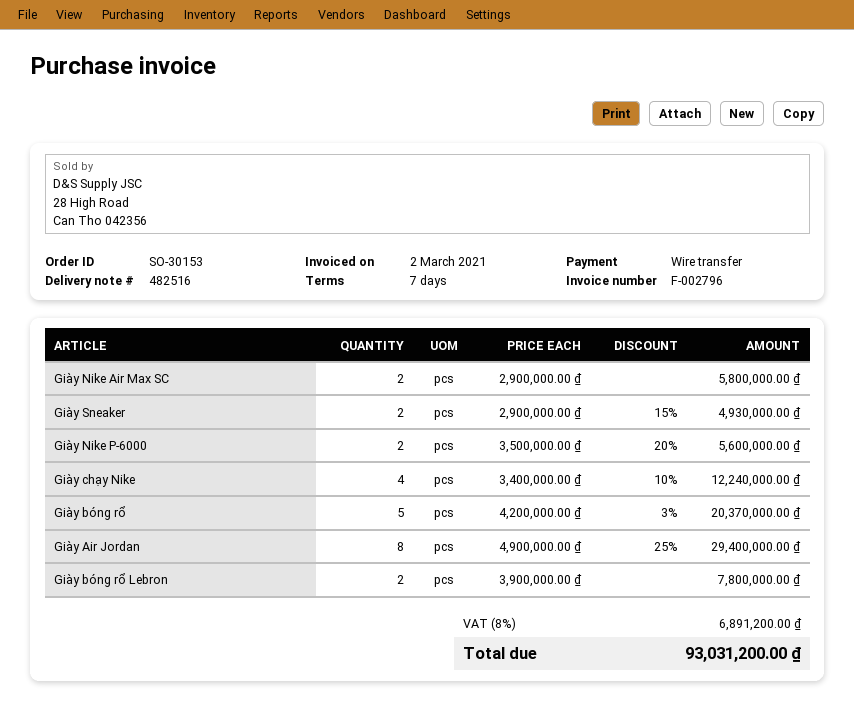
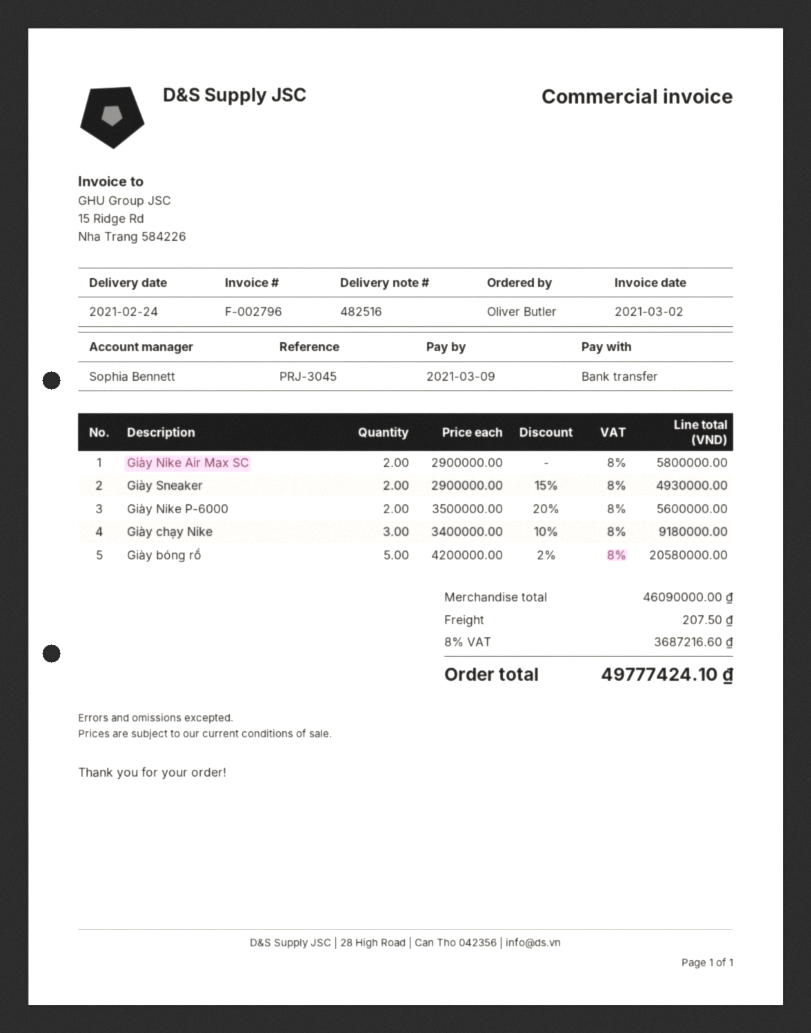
Giày chạy Nike: 4 x 3400000.00 - 10% = 12240000.00 -> 3 x 3400000.00 - 10% = 9180000.00
Giày bóng rổ: 5 x 4200000.00 - 3% = 20370000.00 -> 5 x 4200000.00 - 2% = 20580000.00
Giày Air Jordan: 8 x 4900000.00 - 25% = 29400000.00 -> none
Giày bóng rổ Lebron: 2 x 3900000.00 = 7800000.00 -> none
shipping: none -> 207.50
tax: 8% = 6891200.00 -> 8% = 3687216.60
total: 93031200.00 -> 49777424.10

